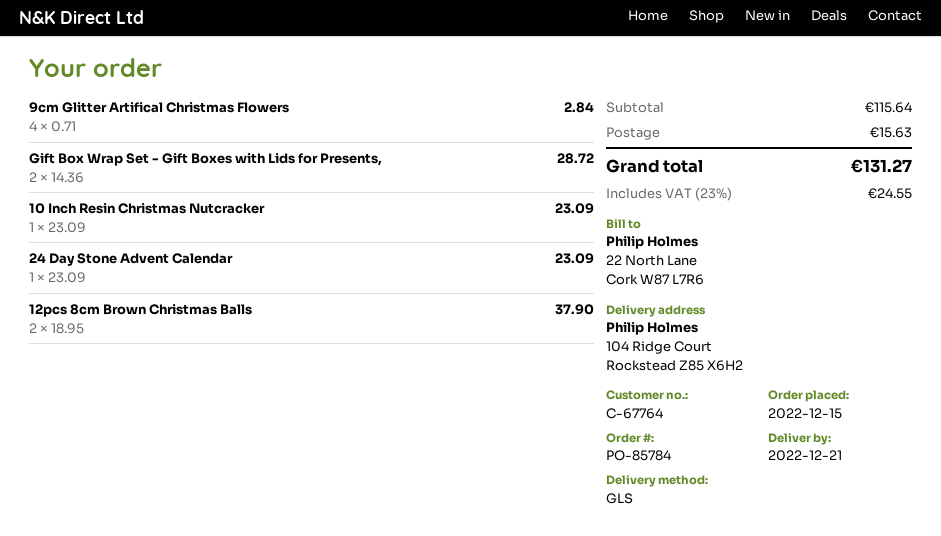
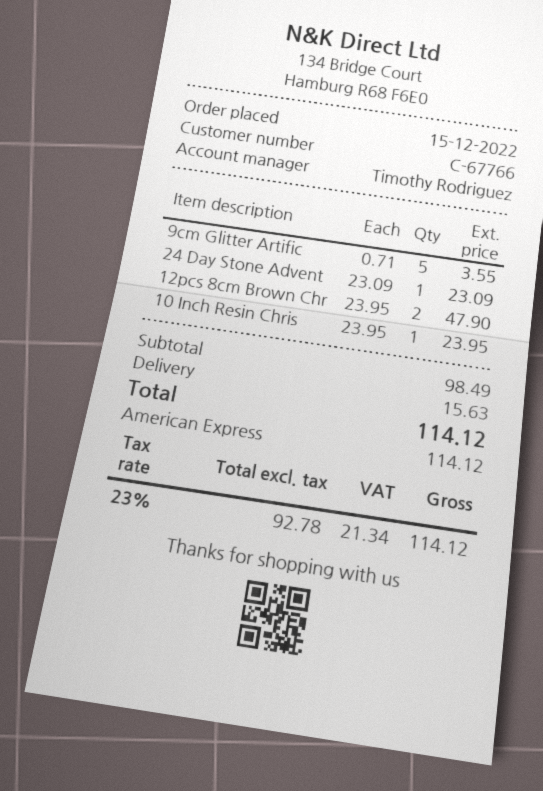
customer number: C-67764 -> C-67766
9cm Glitter Artifical Christmas Flowers: 4 x 0.71 = 2.84 -> 5 x 0.71 = 3.55
Gift Box Wrap Set - Gift Boxes with Lids for Presents,: 2 x 14.36 = 28.72 -> none
10 Inch Resin Christmas Nutcracker: 1 x 23.09 = 23.09 -> 1 x 23.95 = 23.95
12pcs 8cm Brown Christmas Balls: 2 x 18.95 = 37.90 -> 2 x 23.95 = 47.90
subtotal: 115.64 -> 98.49
tax: 23% = 24.55 -> 23% = 21.34
total: 131.27 -> 114.12

